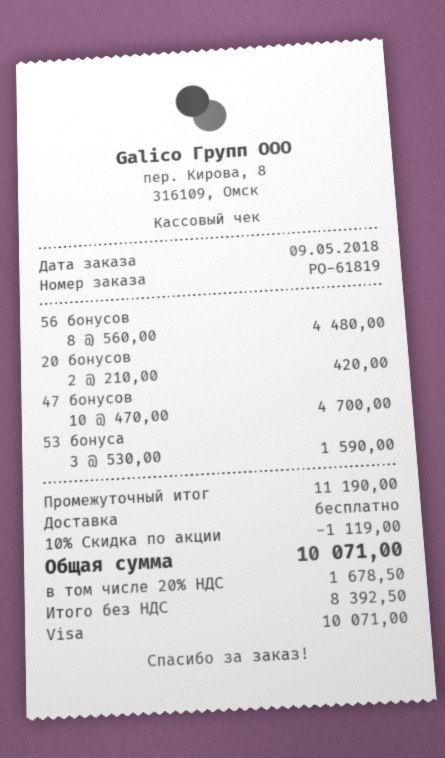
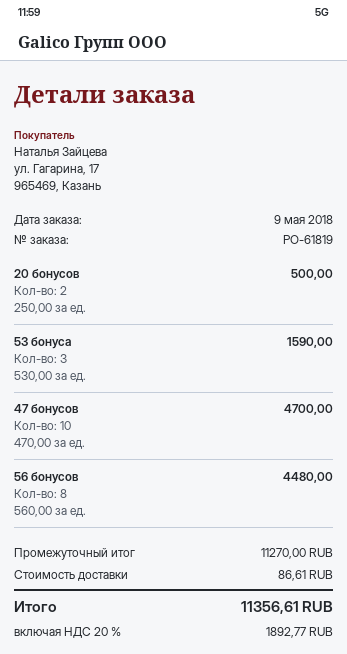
20 бонусов: 2 x 210.00 = 420.00 -> 2 x 250.00 = 500.00
subtotal: 11190.00 -> 11270.00
discount: 10% = 1119.00 -> none
shipping: 0.00 -> 86.61
tax: 20% = 1678.50 -> 20% = 1892.77
total: 10071.00 -> 11356.61

